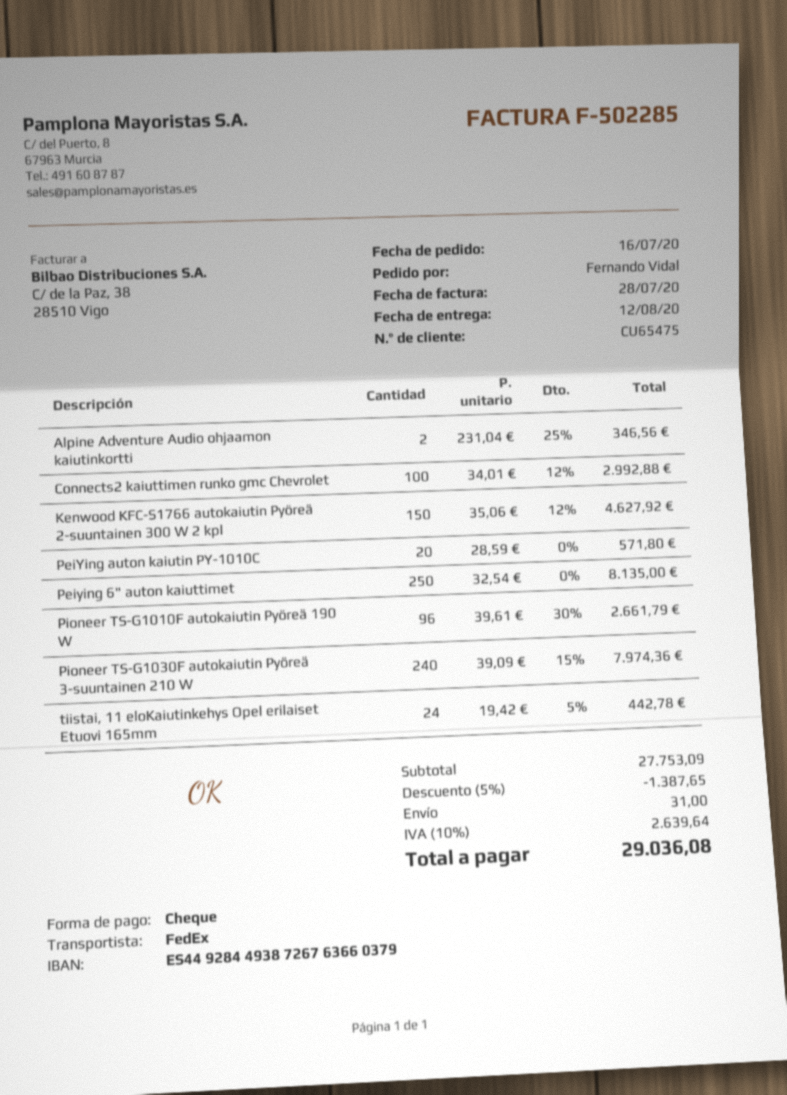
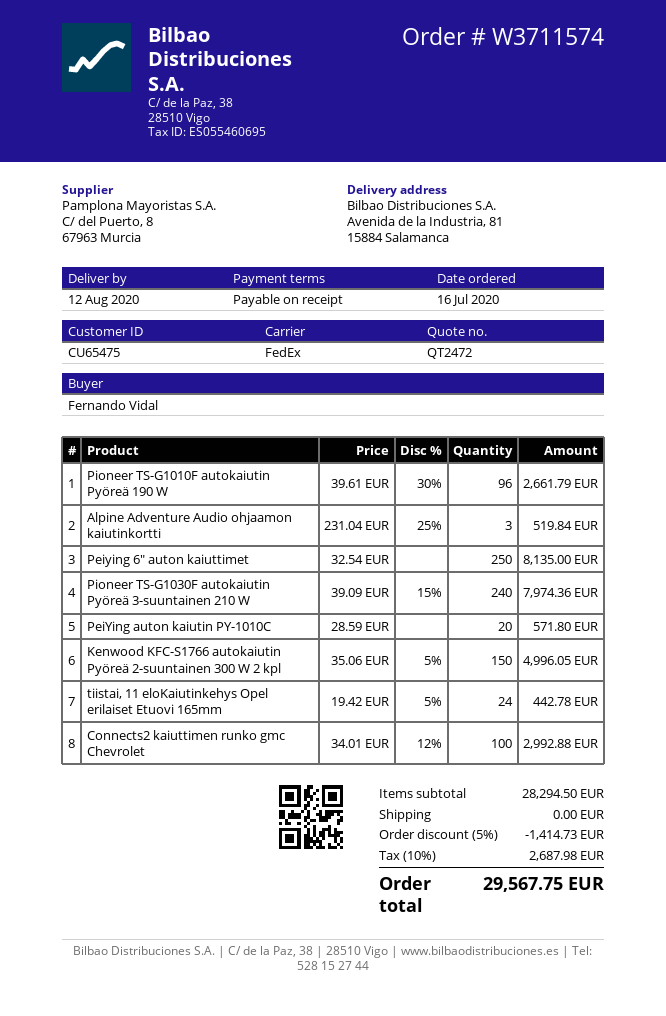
Alpine Adventure Audio ohjaamon kaiutinkortti: 2 x 231.04 - 25% = 346.56 -> 3 x 231.04 - 25% = 519.84
Kenwood KFC-S1766 autokaiutin Pyöreä 2-suuntainen 300 W 2 kpl: 150 x 35.06 - 12% = 4627.92 -> 150 x 35.06 - 5% = 4996.05
subtotal: 27753.09 -> 28294.50
discount: 5% = 1387.65 -> 5% = 1414.73
shipping: 31.00 -> 0.00
tax: 10% = 2639.64 -> 10% = 2687.98
total: 29036.08 -> 29567.75

